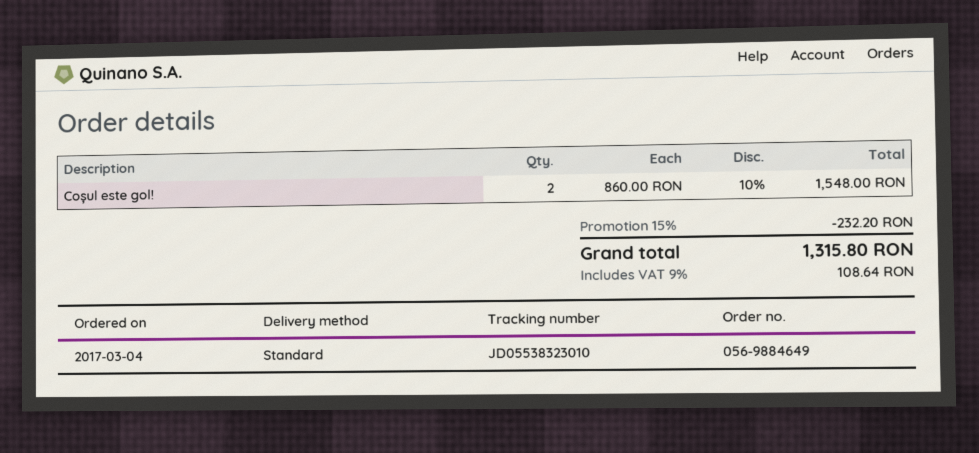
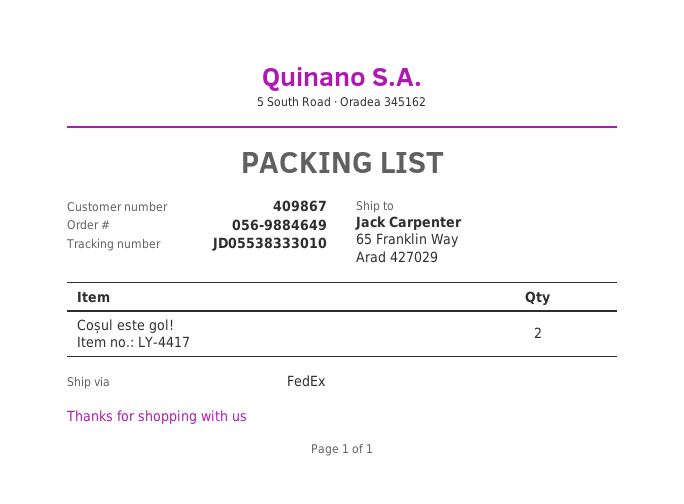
shipping method: standard -> FedEx
tracking number: JD05538323010 -> JD05538333010

